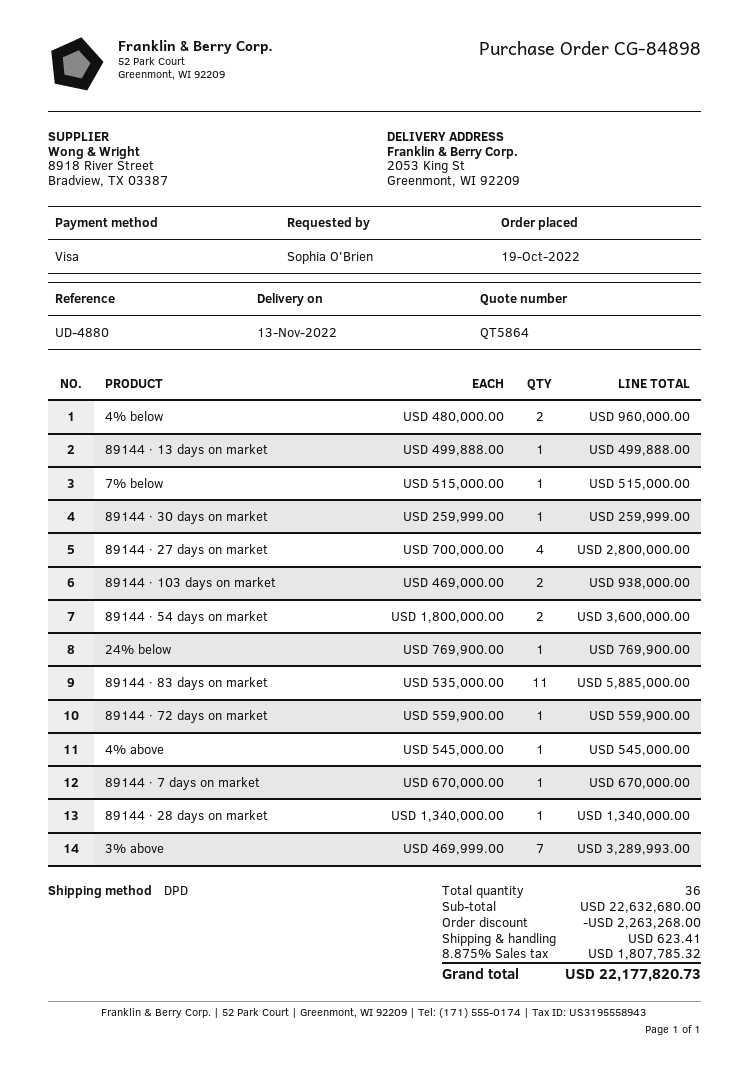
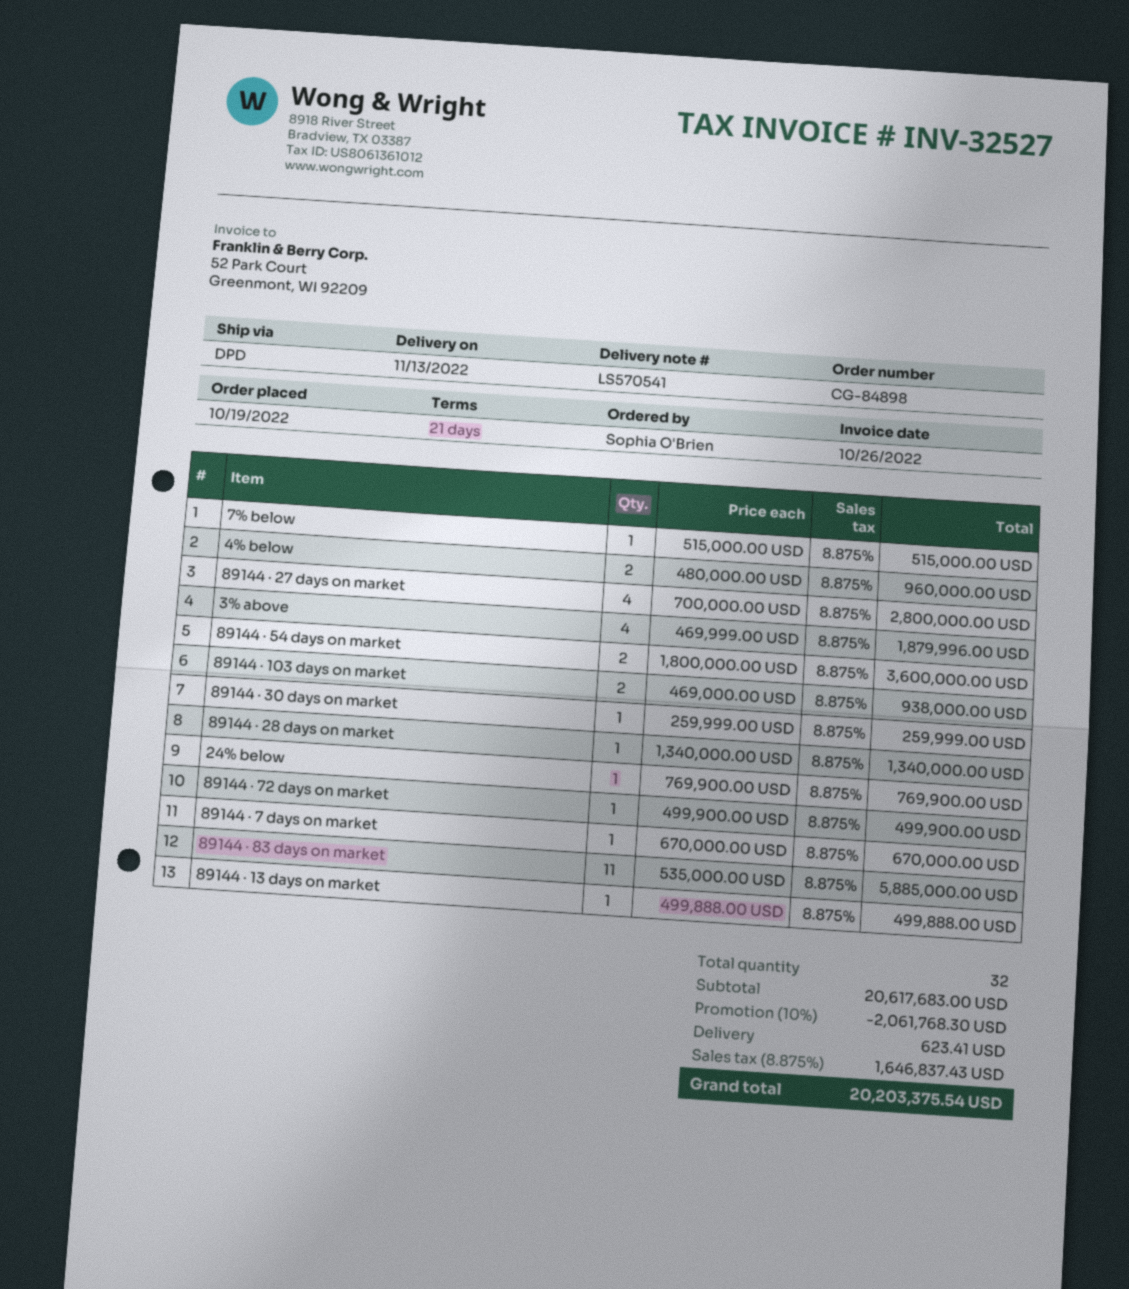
89144 · 72 days on market: 1 x 559900.00 = 559900.00 -> 1 x 499900.00 = 499900.00
4% above: 1 x 545000.00 = 545000.00 -> none
3% above: 7 x 469999.00 = 3289993.00 -> 4 x 469999.00 = 1879996.00
total quantity: 36 -> 32
subtotal: 22632680.00 -> 20617683.00
discount: 2263268.00 -> 2061768.30
tax: 8.875% = 1807785.32 -> 8.875% = 1646837.43
total: 22177820.73 -> 20203375.54

